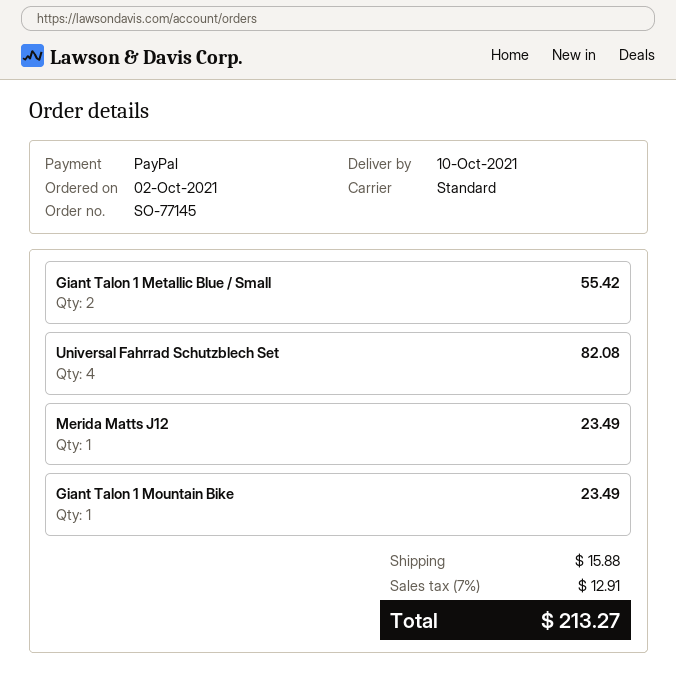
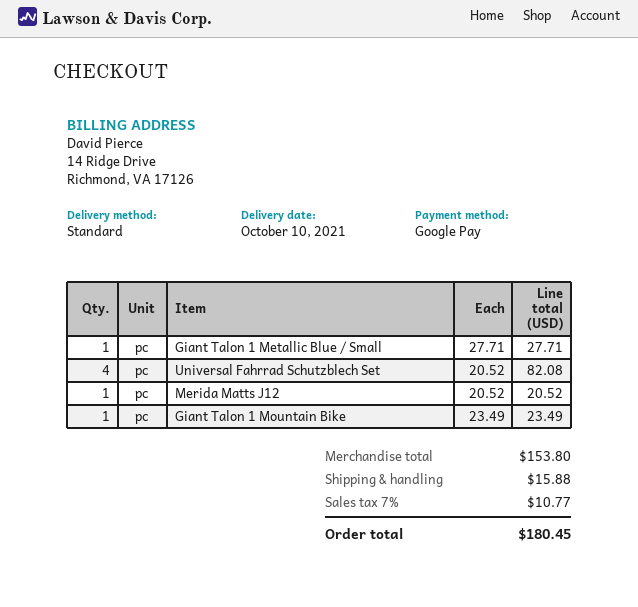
payment method: PayPal -> Google Pay
Giant Talon 1 Metallic Blue / Small: 2 for 55.42 -> 1 for 27.71
Merida Matts J12: 1 for 23.49 -> 1 for 20.52
tax: 7% = 12.91 -> 7% = 10.77
total: 213.27 -> 180.45

